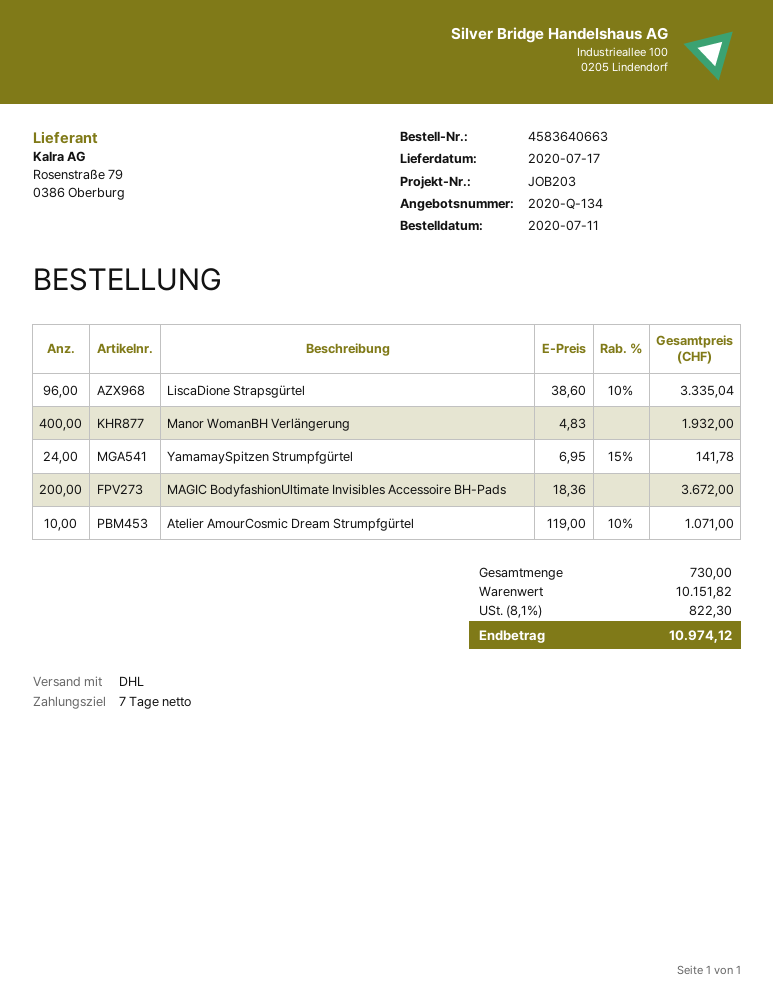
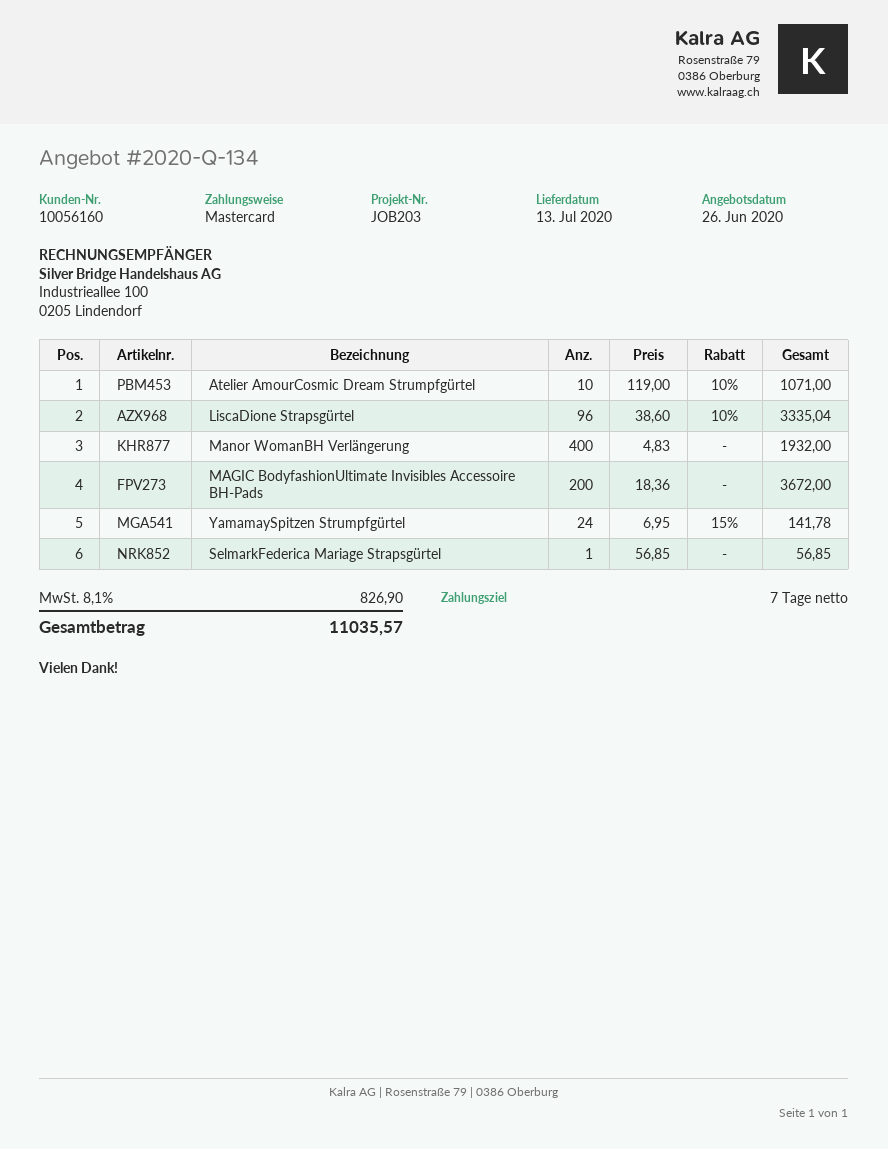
delivery date: 2020-07-17 -> 2020-07-13
SelmarkFederica Mariage Strapsgürtel: none -> 1 x 56.85 = 56.85
tax: 8.1% = 822.30 -> 8.1% = 826.90
total: 10974.12 -> 11035.57

